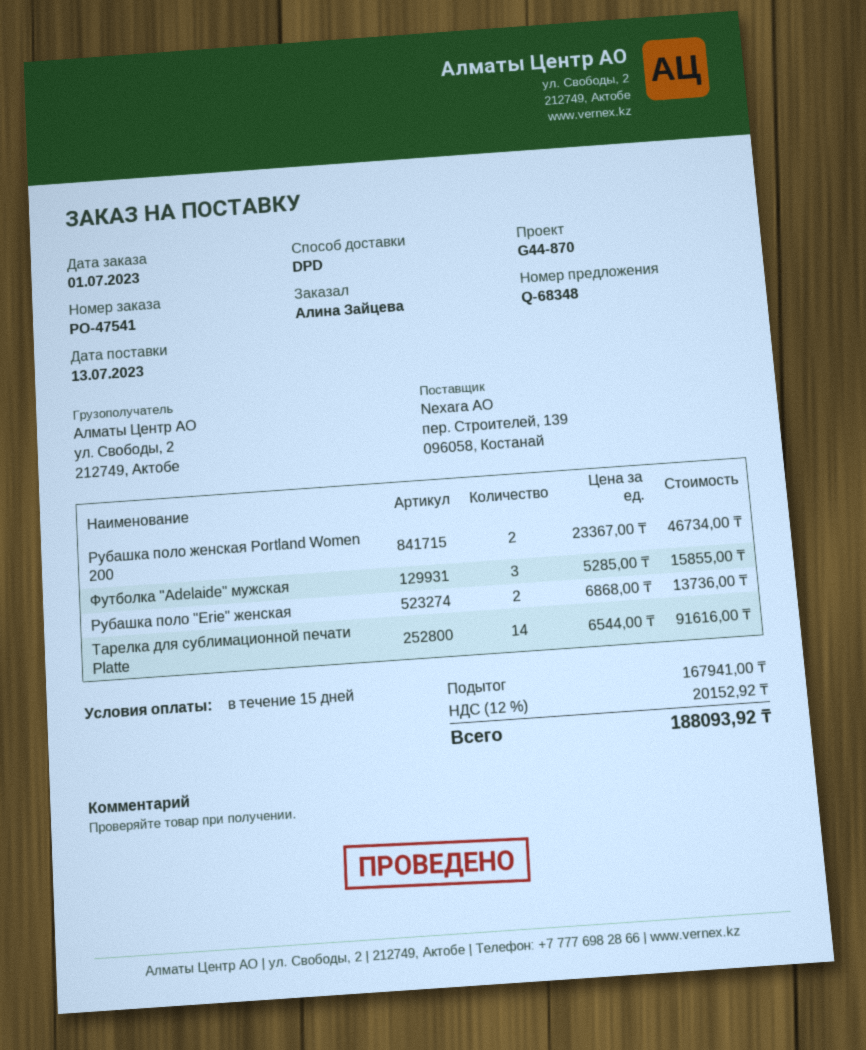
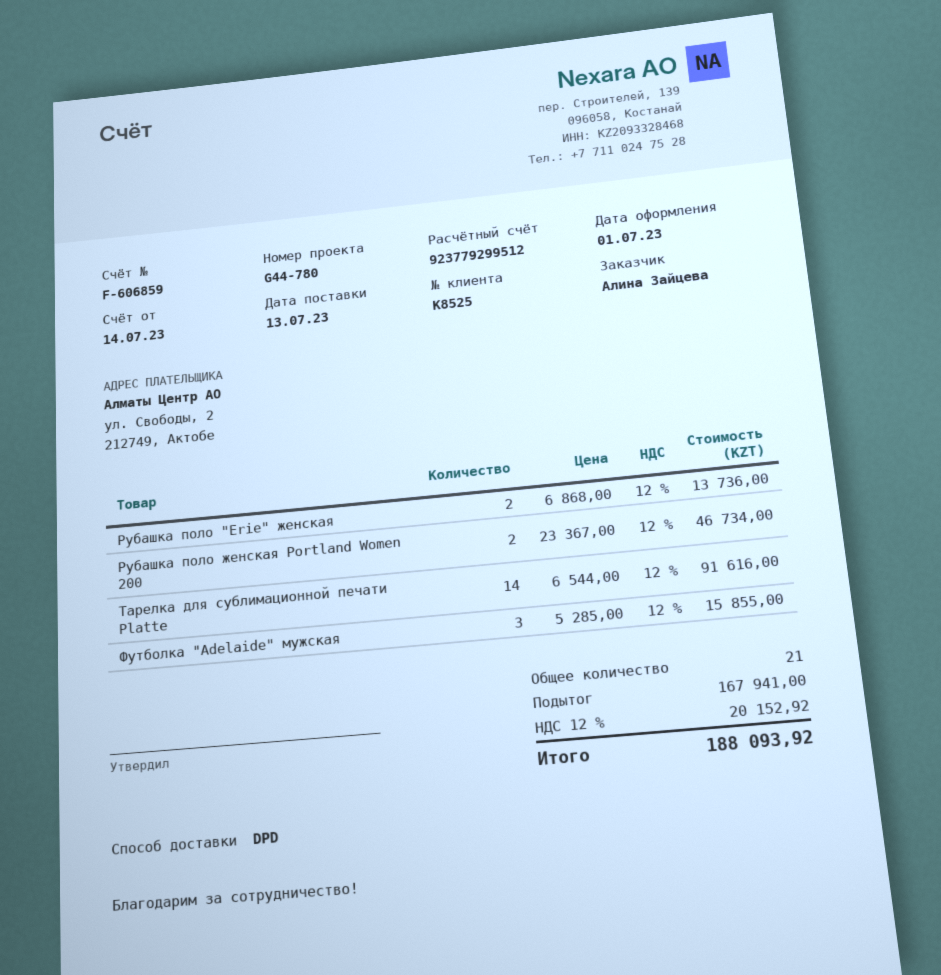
reference: G44-870 -> G44-780

